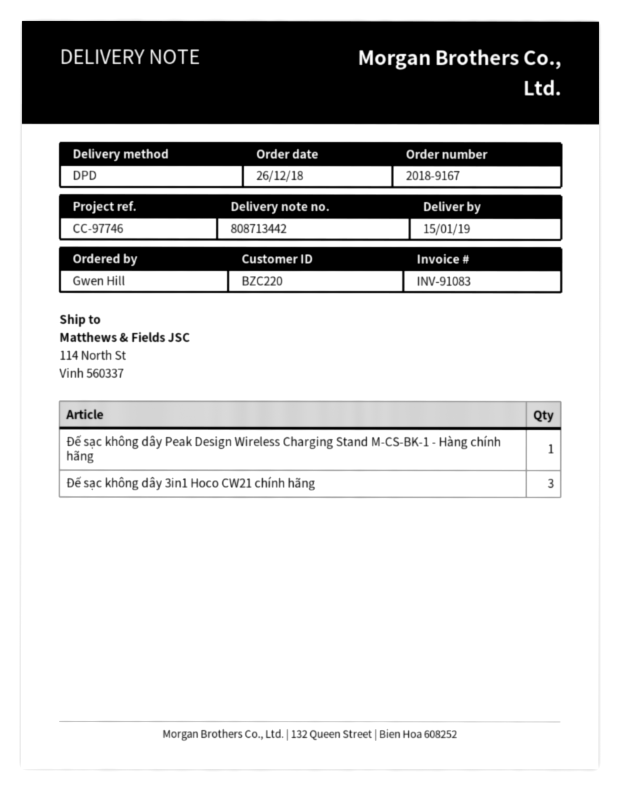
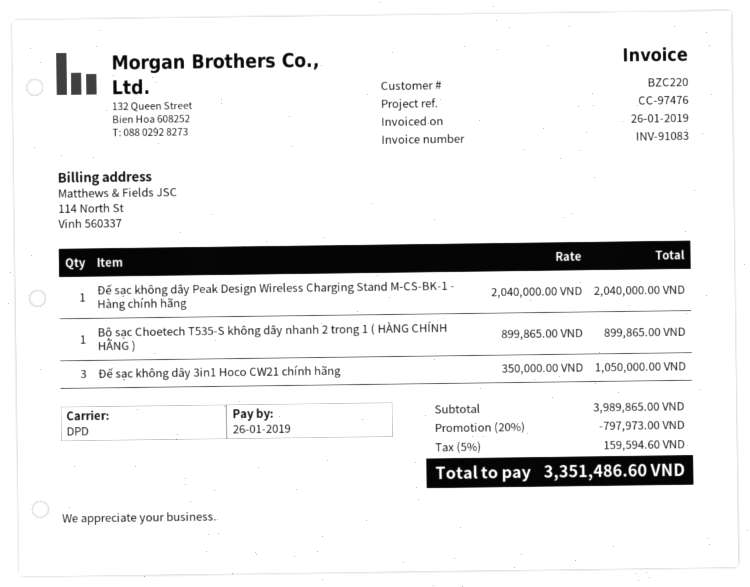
reference: CC-97746 -> CC-97476
Bộ sạc Choetech T535-S không dây nhanh 2 trong 1 ( HÀNG CHÍNH HÃNG ): none -> 1

